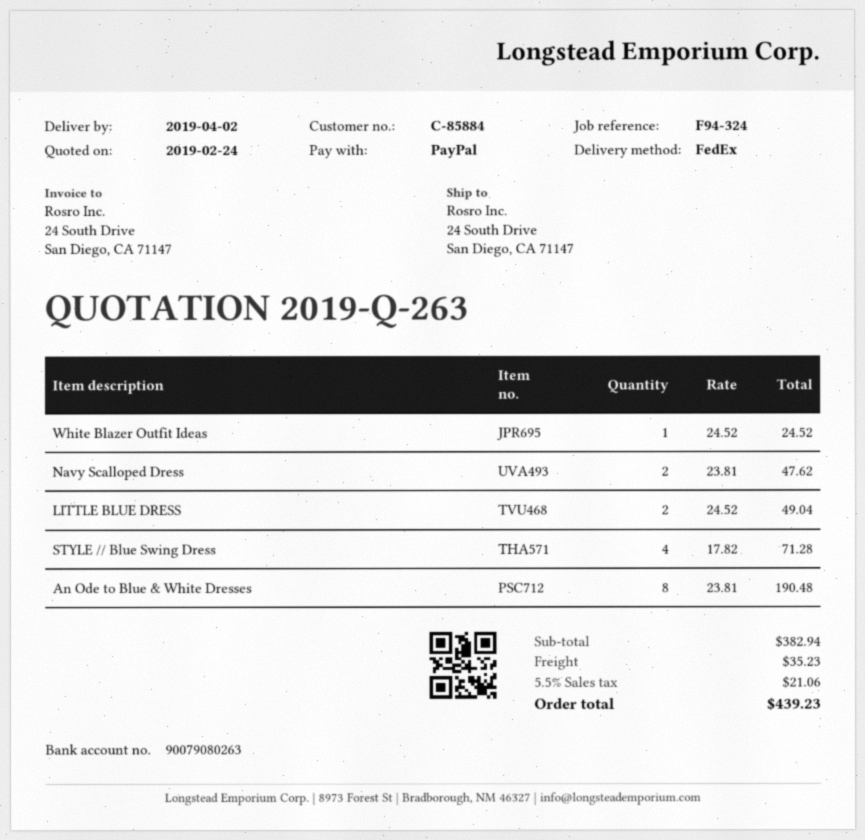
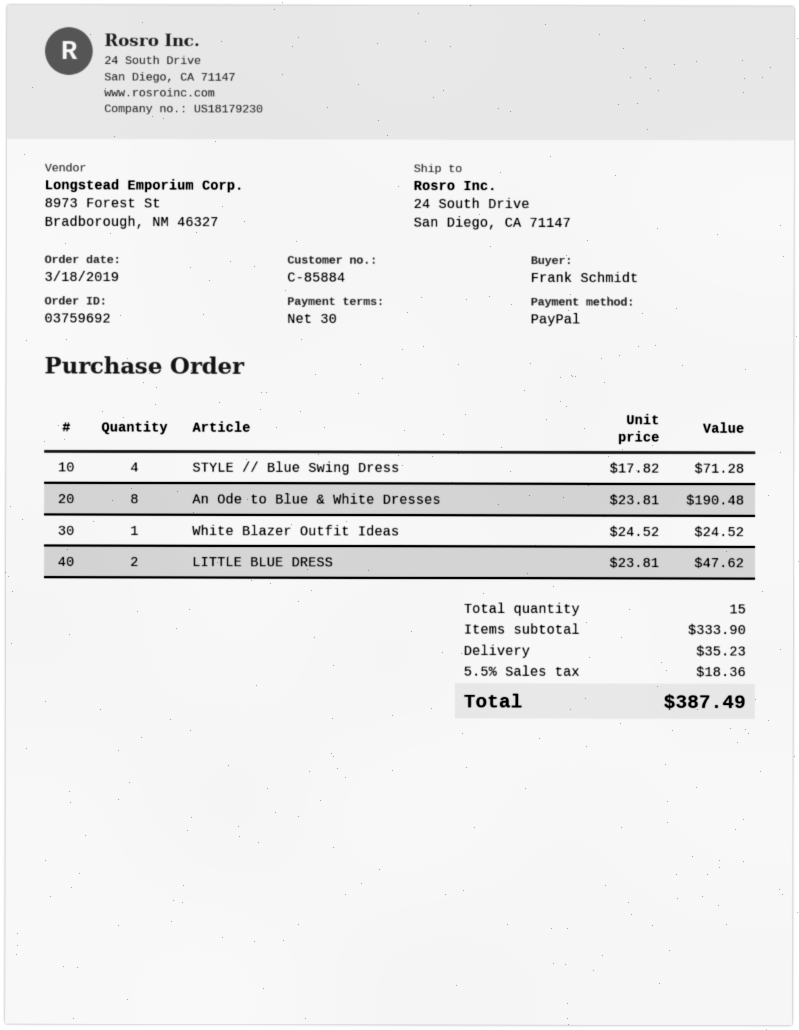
Navy Scalloped Dress: 2 x 23.81 = 47.62 -> none
LITTLE BLUE DRESS: 2 x 24.52 = 49.04 -> 2 x 23.81 = 47.62
subtotal: 382.94 -> 333.90
tax: 5.5% = 21.06 -> 5.5% = 18.36
total: 439.23 -> 387.49

